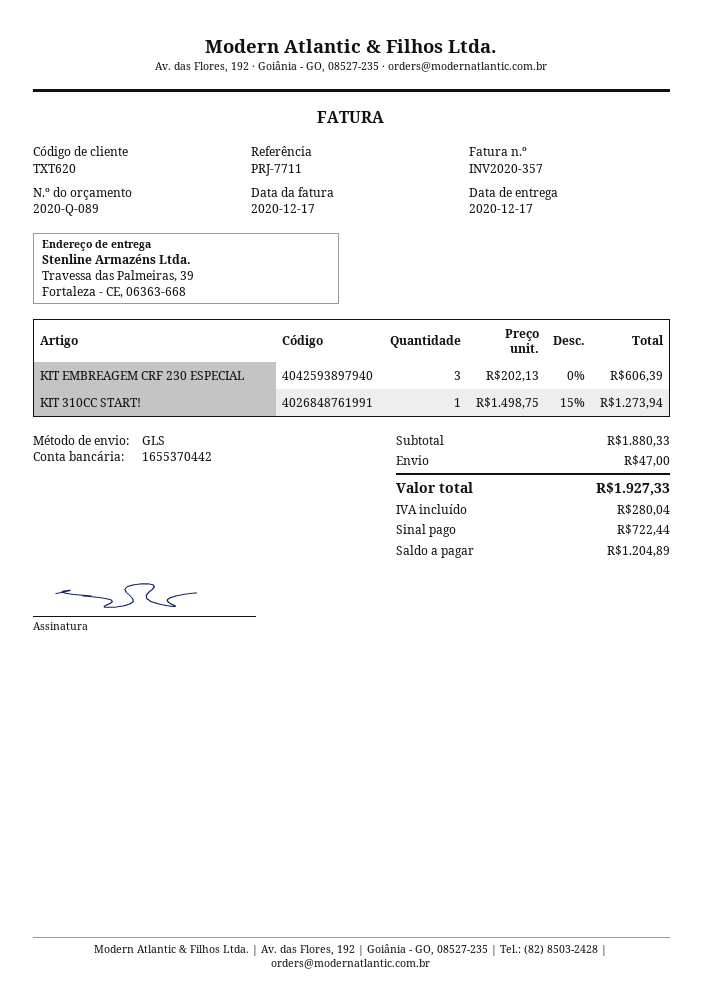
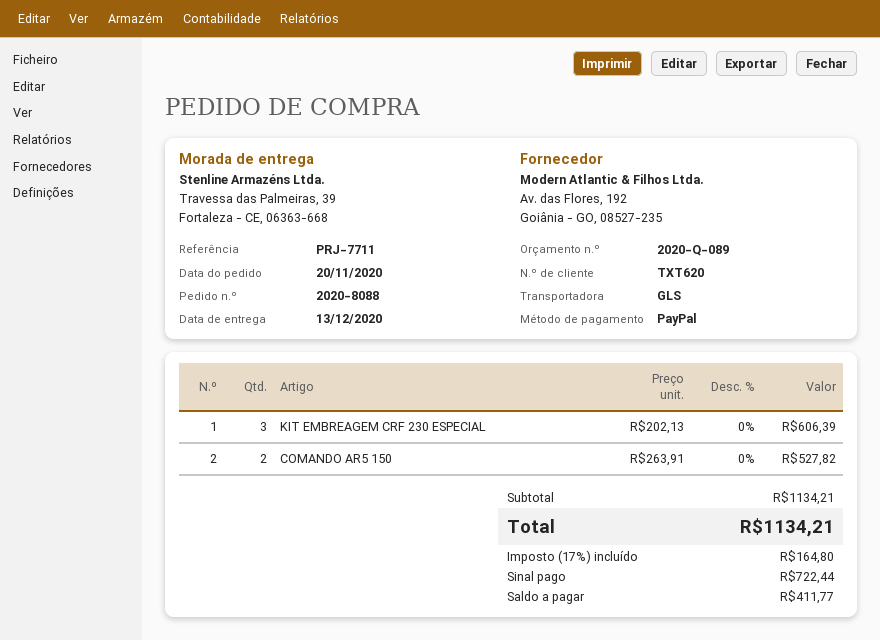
delivery date: 2020-12-17 -> 2020-12-13
KIT 310CC START!: 1 x 1498.75 - 15% = 1273.94 -> none
COMANDO AR5 150: none -> 2 x 263.91 = 527.82
subtotal: 1880.33 -> 1134.21
shipping: 47.00 -> none
tax: 280.04 -> 164.80
total: 1927.33 -> 1134.21
balance: 1204.89 -> 411.77

